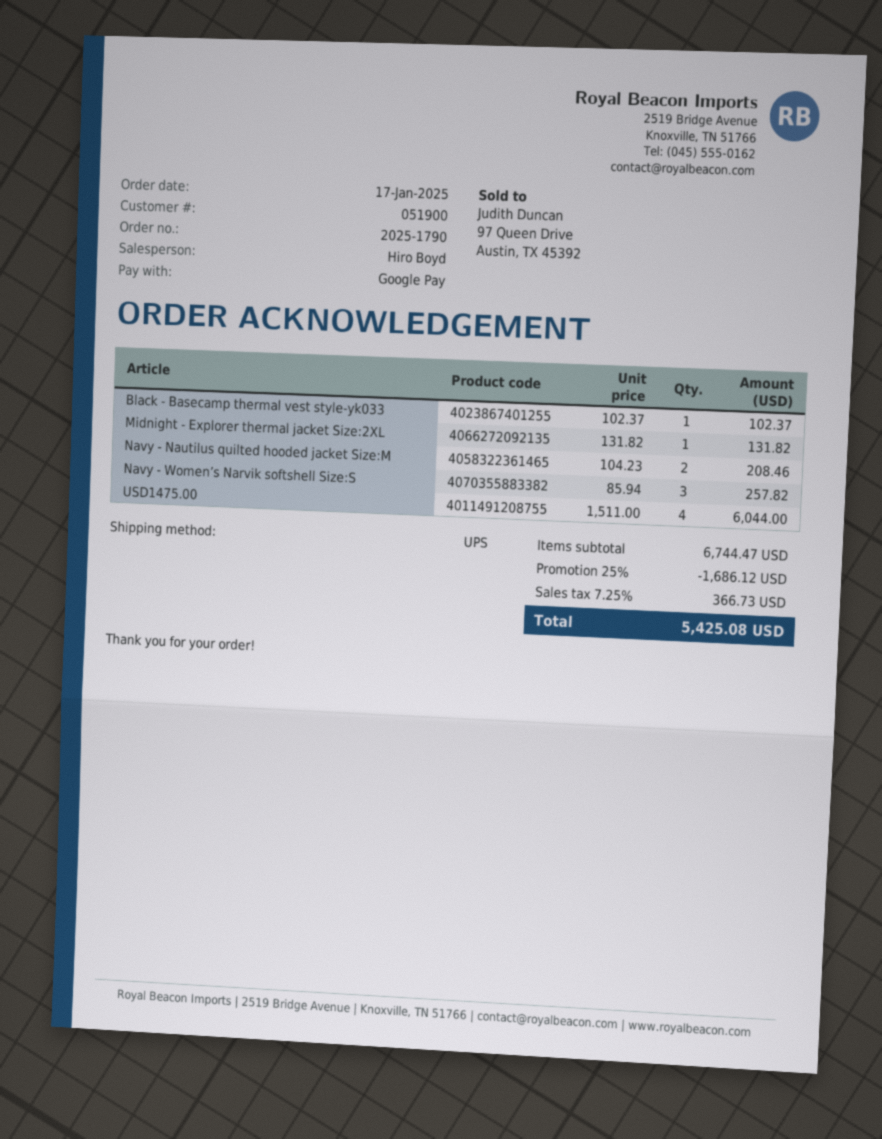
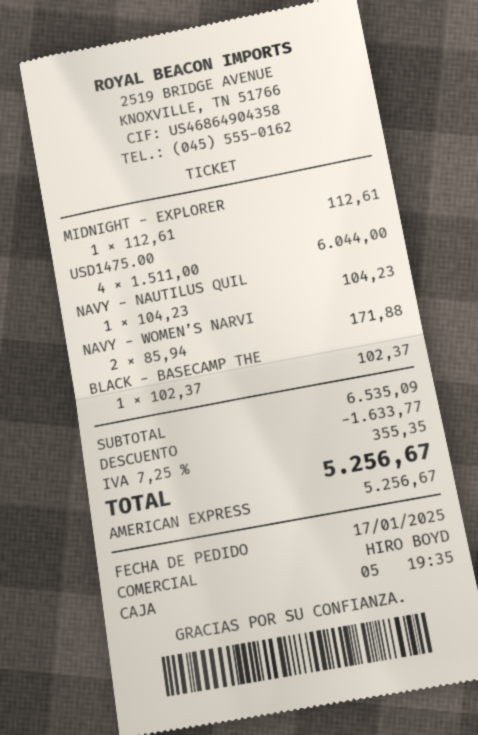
payment method: Google Pay -> American Express
Midnight - Explorer thermal jacket Size:2XL: 1 x 131.82 = 131.82 -> 1 x 112.61 = 112.61
Navy - Nautilus quilted hooded jacket Size:M: 2 x 104.23 = 208.46 -> 1 x 104.23 = 104.23
Navy - Women’s Narvik softshell Size:S: 3 x 85.94 = 257.82 -> 2 x 85.94 = 171.88
subtotal: 6744.47 -> 6535.09
discount: 1686.12 -> 1633.77
tax: 7.25% = 366.73 -> 7.25% = 355.35
total: 5425.08 -> 5256.67

